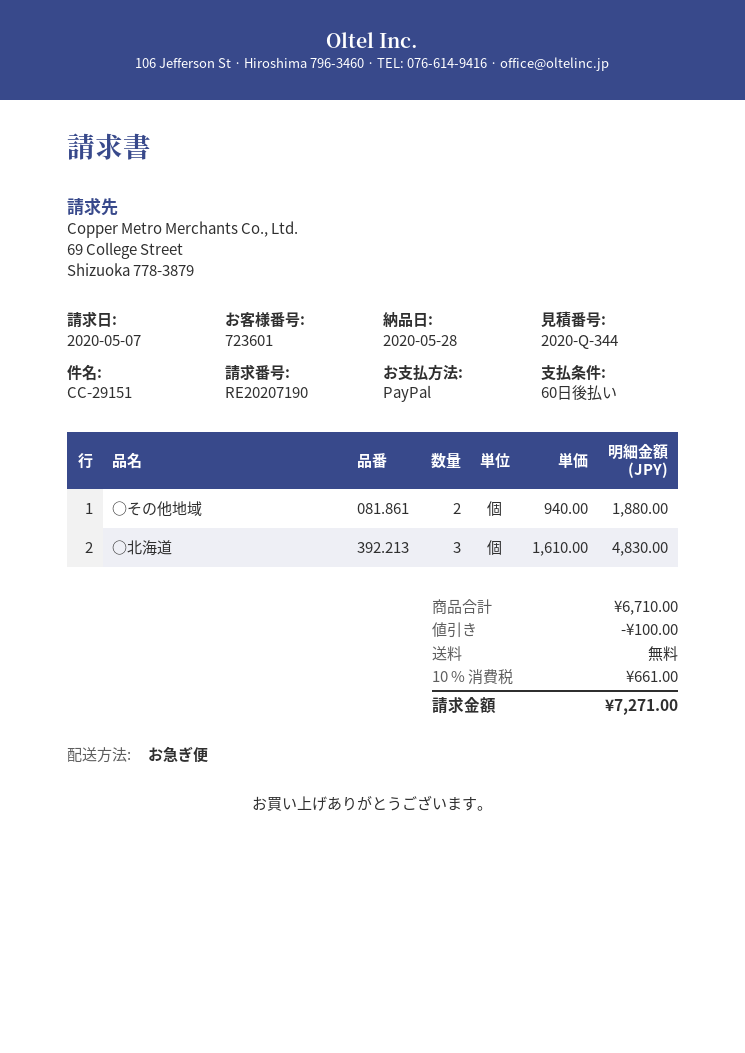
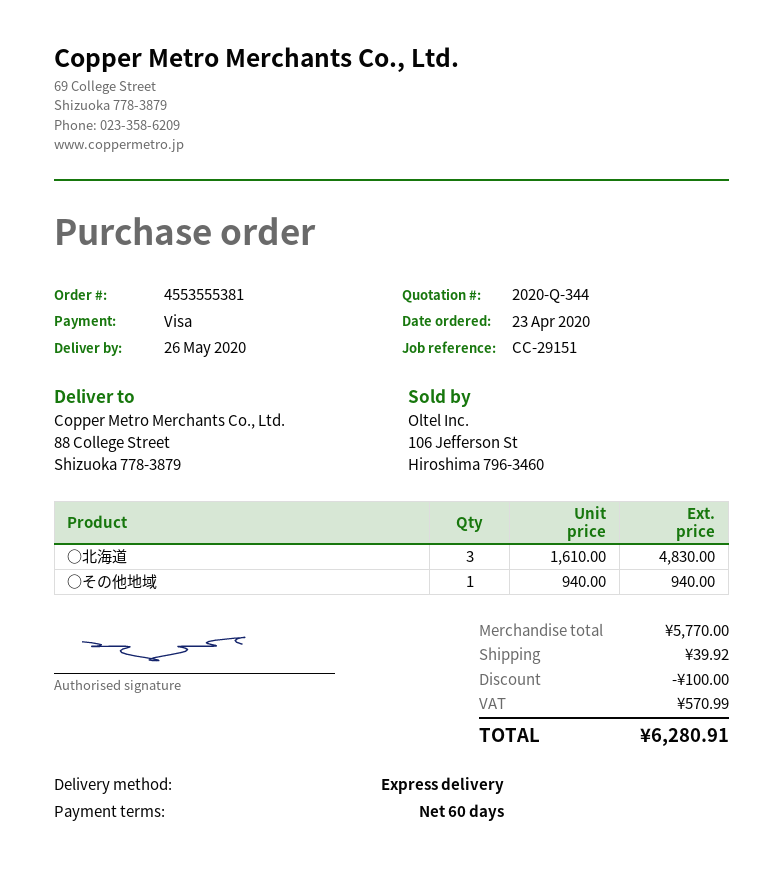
delivery date: 2020-05-28 -> 2020-05-26
payment method: PayPal -> Visa
○その他地域: 2 x 940.00 = 1880.00 -> 1 x 940.00 = 940.00
subtotal: 6710.00 -> 5770.00
shipping: 0.00 -> 39.92
tax: 661.00 -> 570.99
total: 7271.00 -> 6280.91

